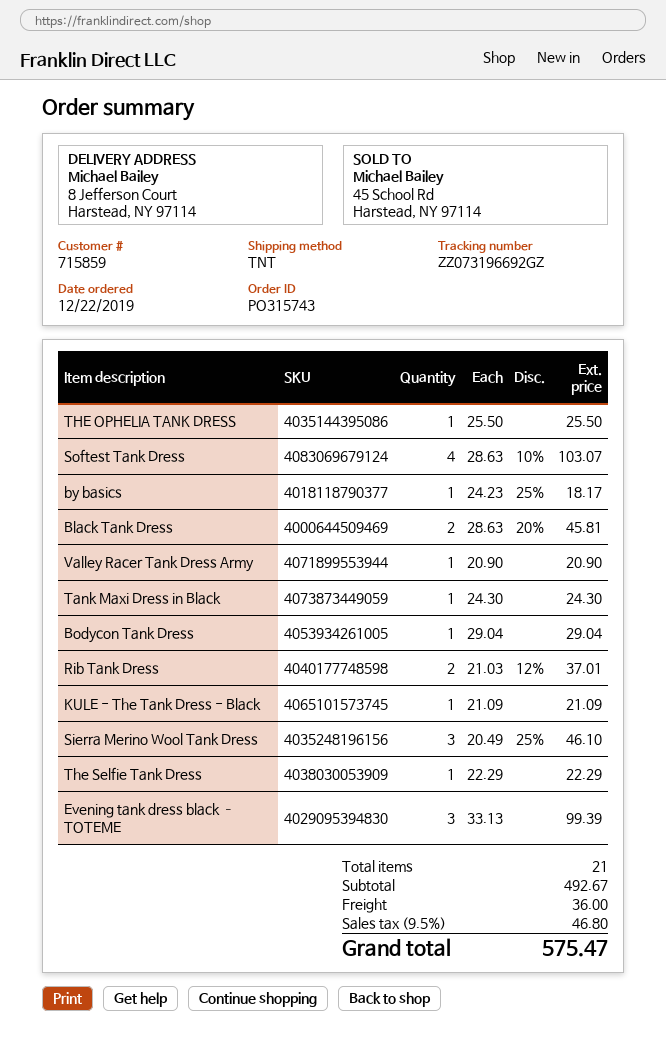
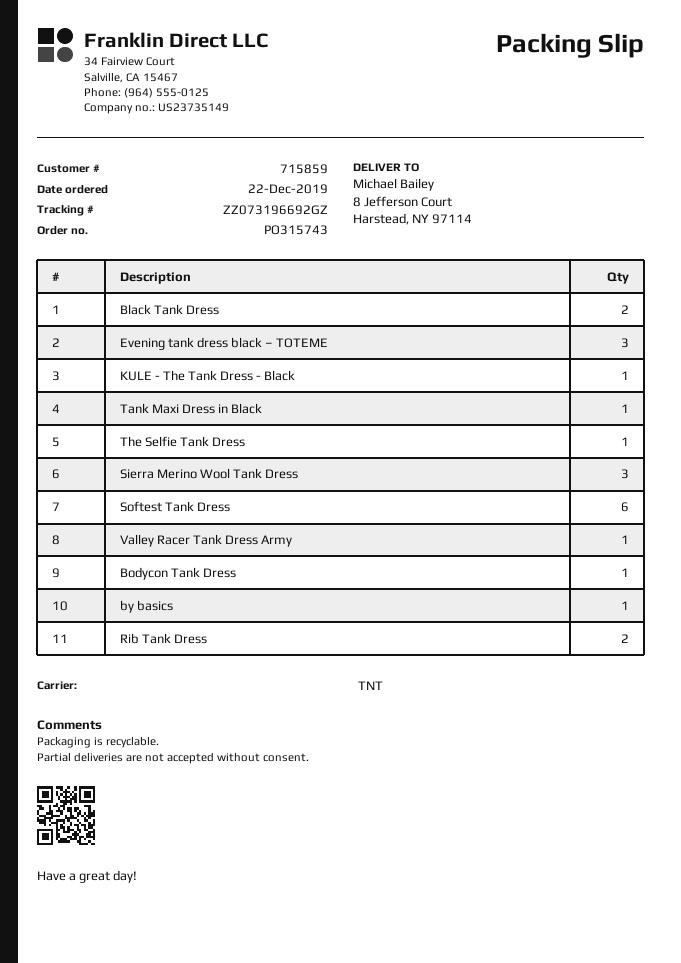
THE OPHELIA TANK DRESS: 1 -> none
Softest Tank Dress: 4 -> 6

